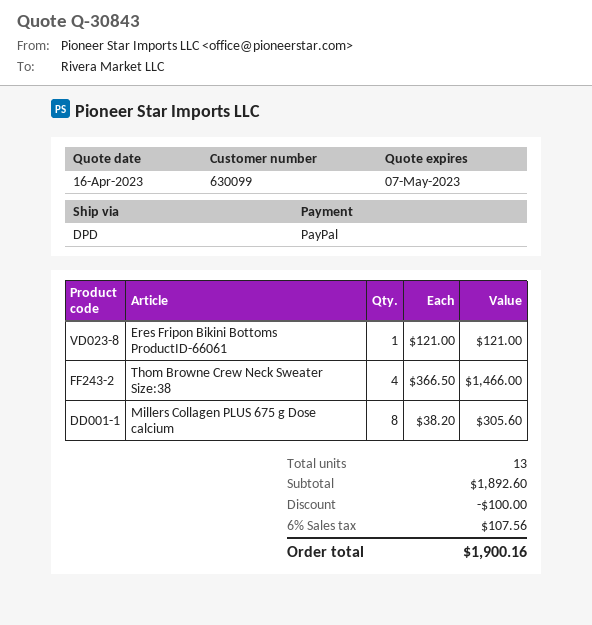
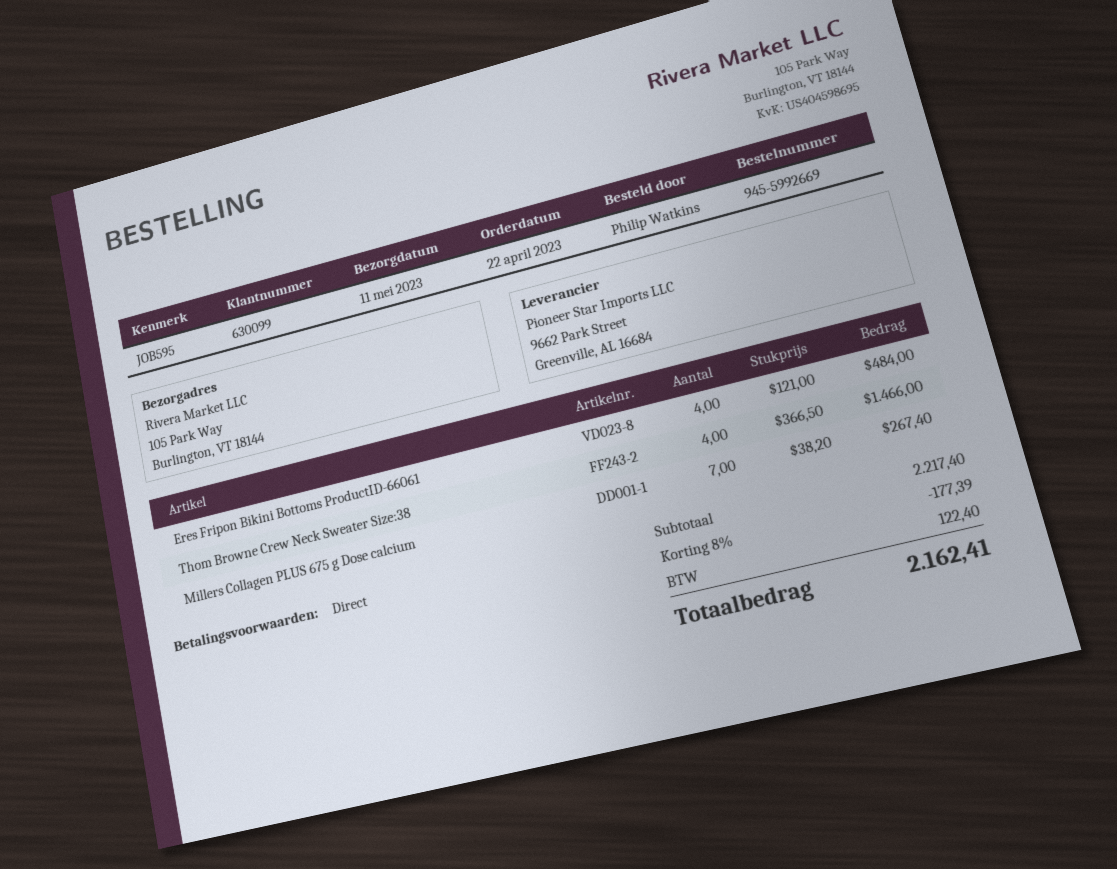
Eres Fripon Bikini Bottoms ProductID-66061: 1 x 121.00 = 121.00 -> 4 x 121.00 = 484.00
Millers Collagen PLUS 675 g Dose calcium: 8 x 38.20 = 305.60 -> 7 x 38.20 = 267.40
subtotal: 1892.60 -> 2217.40
discount: 100.00 -> 177.39
tax: 107.56 -> 122.40
total: 1900.16 -> 2162.41

